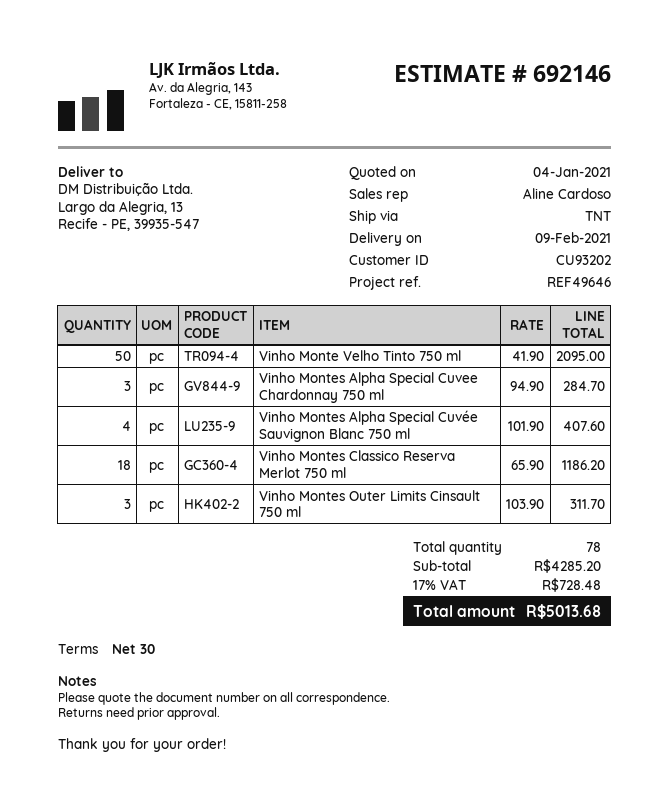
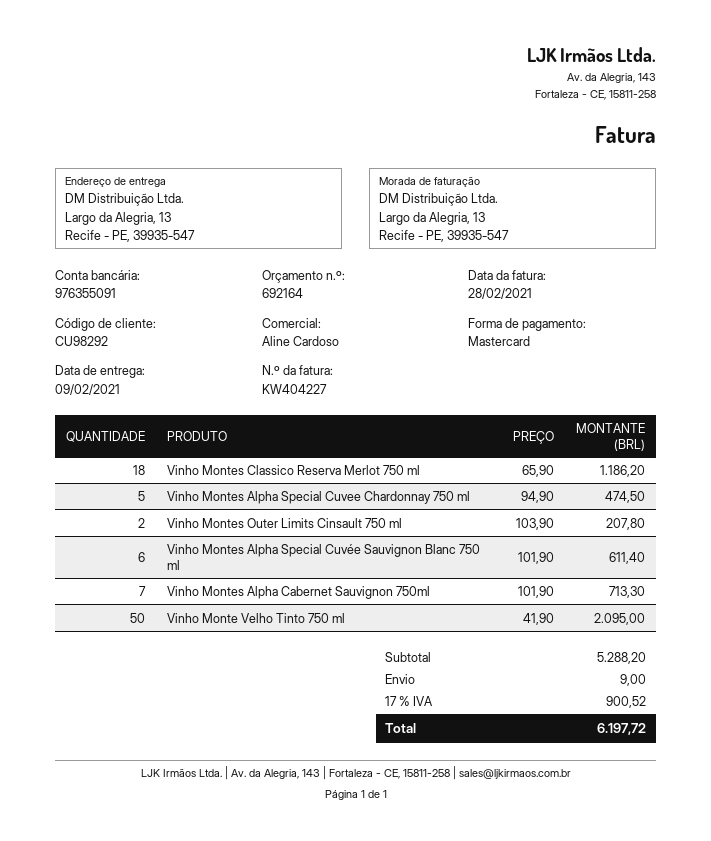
quote number: 692146 -> 692164
customer number: CU93202 -> CU98292
Vinho Montes Alpha Special Cuvee Chardonnay 750 ml: 3 x 94.90 = 284.70 -> 5 x 94.90 = 474.50
Vinho Montes Alpha Special Cuvée Sauvignon Blanc 750 ml: 4 x 101.90 = 407.60 -> 6 x 101.90 = 611.40
Vinho Montes Outer Limits Cinsault 750 ml: 3 x 103.90 = 311.70 -> 2 x 103.90 = 207.80
Vinho Montes Alpha Cabernet Sauvignon 750ml: none -> 7 x 101.90 = 713.30
subtotal: 4285.20 -> 5288.20
shipping: none -> 9.00
tax: 17% = 728.48 -> 17% = 900.52
total: 5013.68 -> 6197.72

